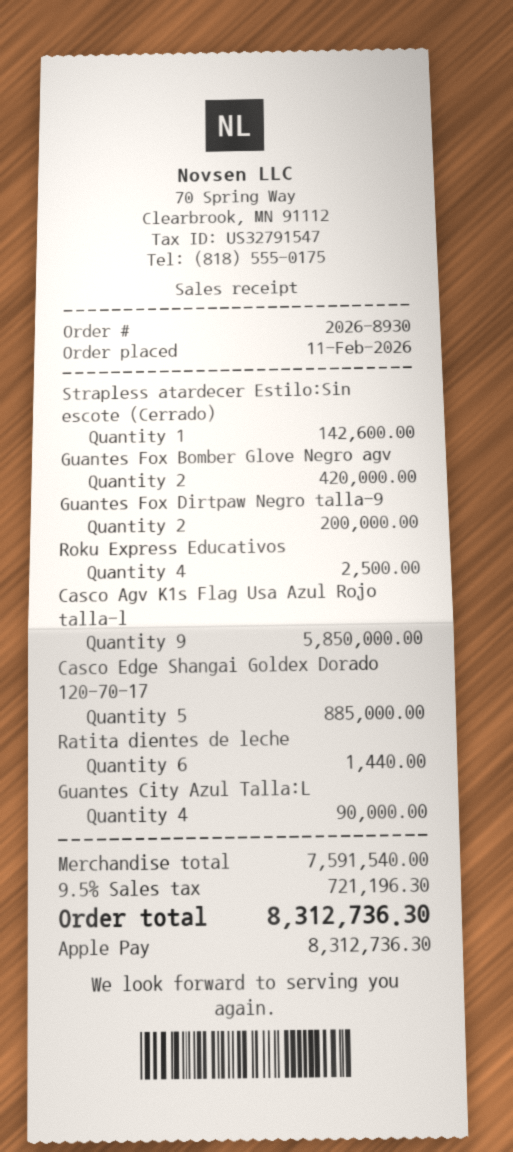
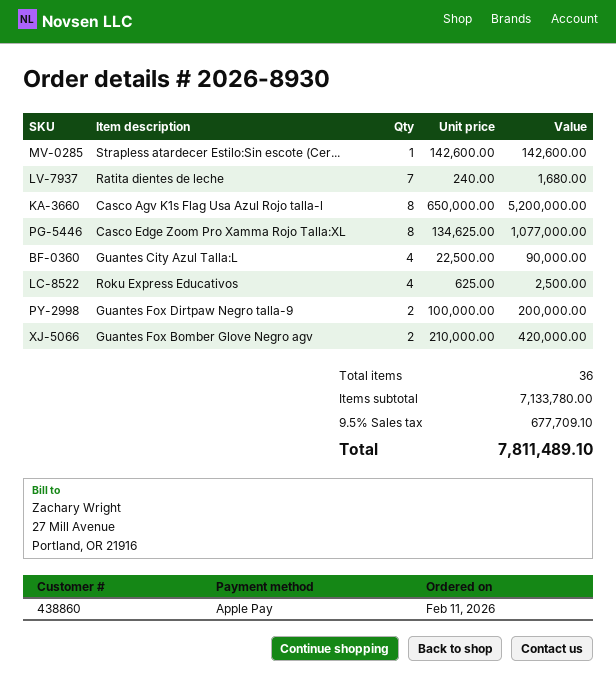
Casco Agv K1s Flag Usa Azul Rojo talla-l: 9 for 5850000.00 -> 8 for 5200000.00
Casco Edge Shangai Goldex Dorado 120-70-17: 5 for 885000.00 -> none
Ratita dientes de leche: 6 for 1440.00 -> 7 for 1680.00
Casco Edge Zoom Pro Xamma Rojo Talla:XL: none -> 8 for 1077000.00
subtotal: 7591540.00 -> 7133780.00
tax: 9.5% = 721196.30 -> 9.5% = 677709.10
total: 8312736.30 -> 7811489.10

